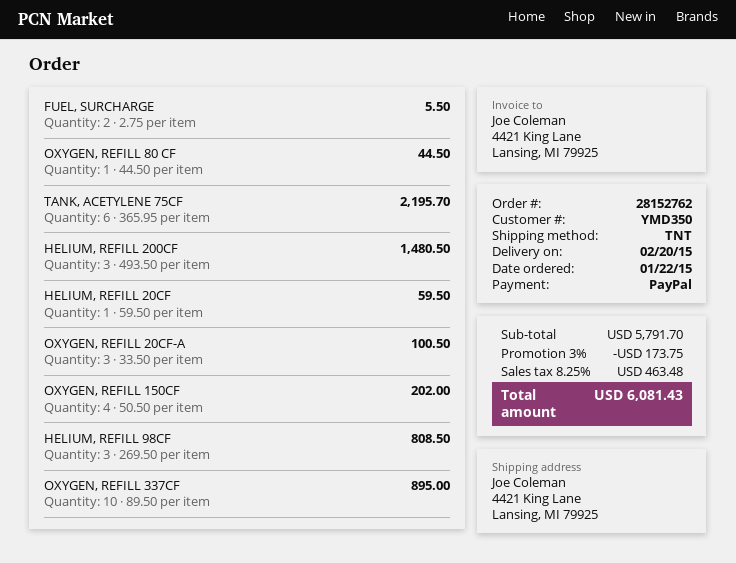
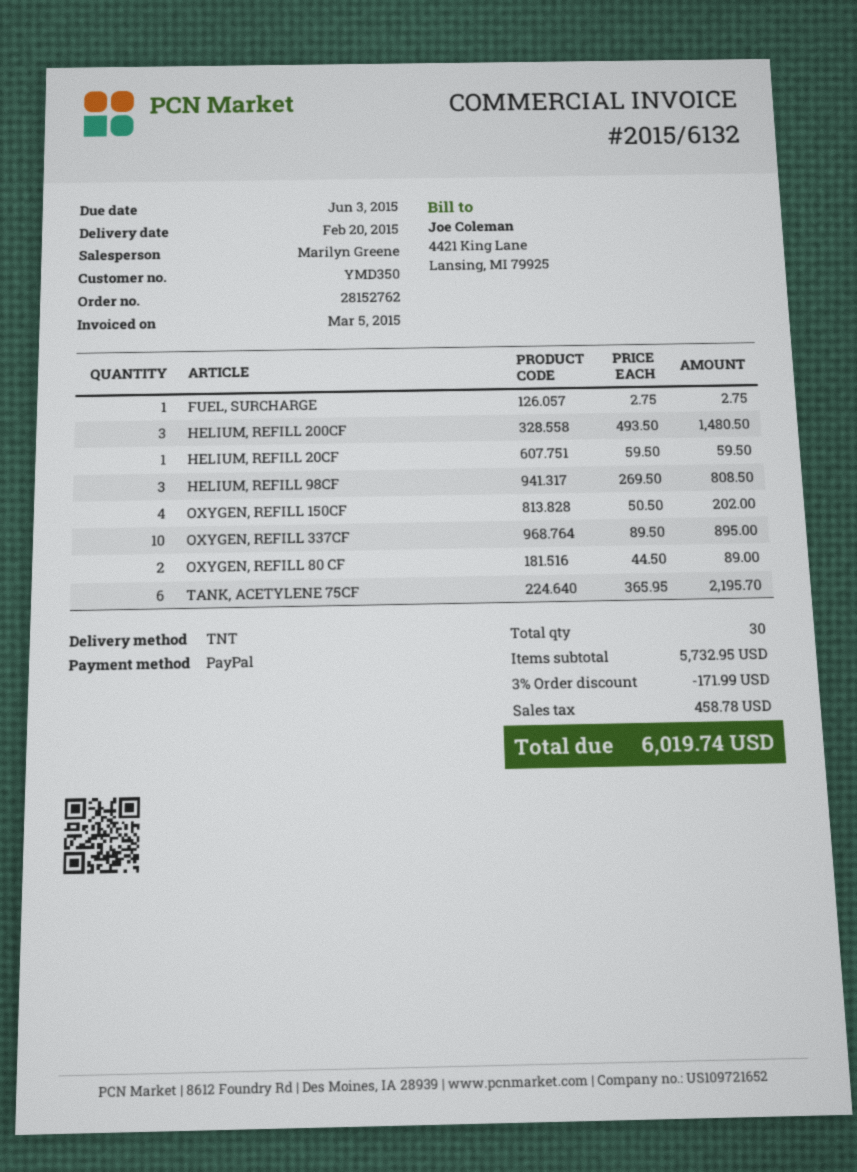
FUEL, SURCHARGE: 2 x 2.75 = 5.50 -> 1 x 2.75 = 2.75
OXYGEN, REFILL 80 CF: 1 x 44.50 = 44.50 -> 2 x 44.50 = 89.00
OXYGEN, REFILL 20CF-A: 3 x 33.50 = 100.50 -> none
subtotal: 5791.70 -> 5732.95
discount: 3% = 173.75 -> 3% = 171.99
tax: 463.48 -> 458.78
total: 6081.43 -> 6019.74

